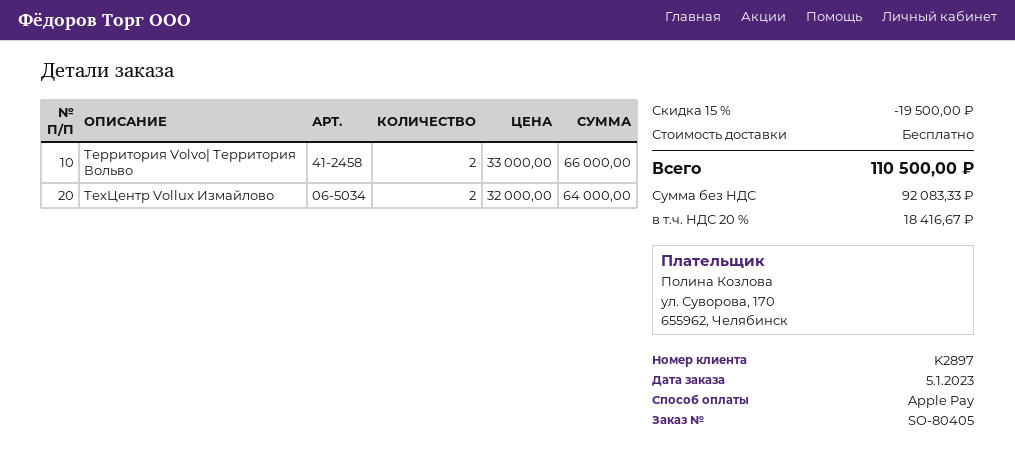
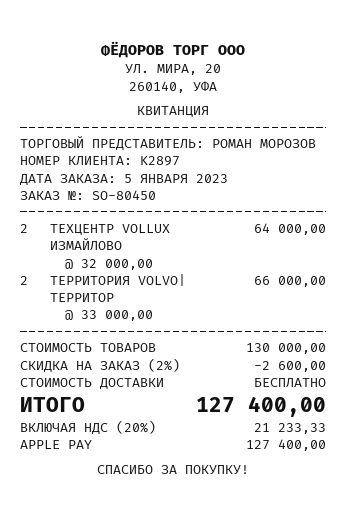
order number: SO-80405 -> SO-80450
discount: 15% = 19500.00 -> 2% = 2600.00
tax: 20% = 18416.67 -> 20% = 21233.33
total: 110500.00 -> 127400.00

